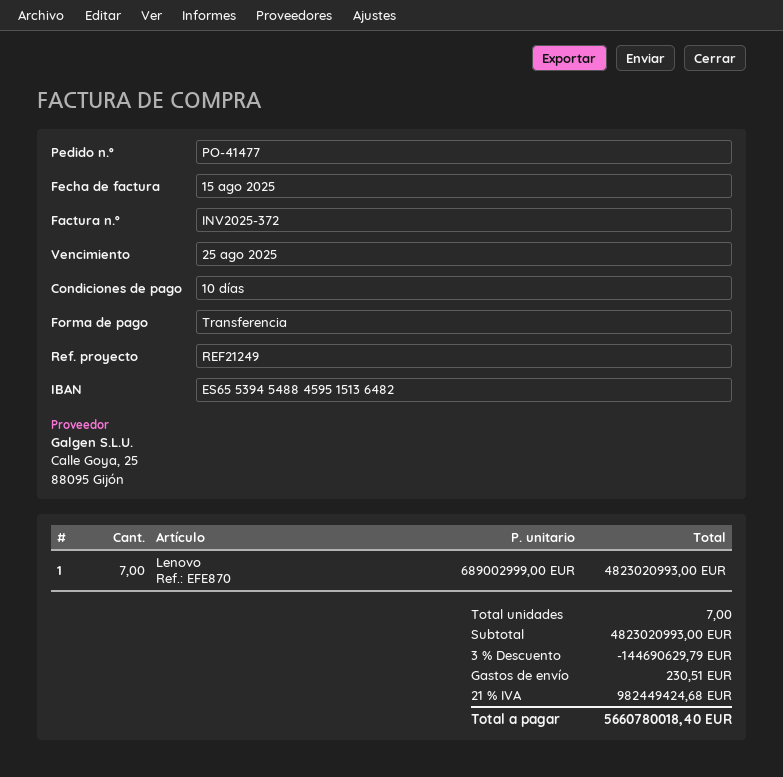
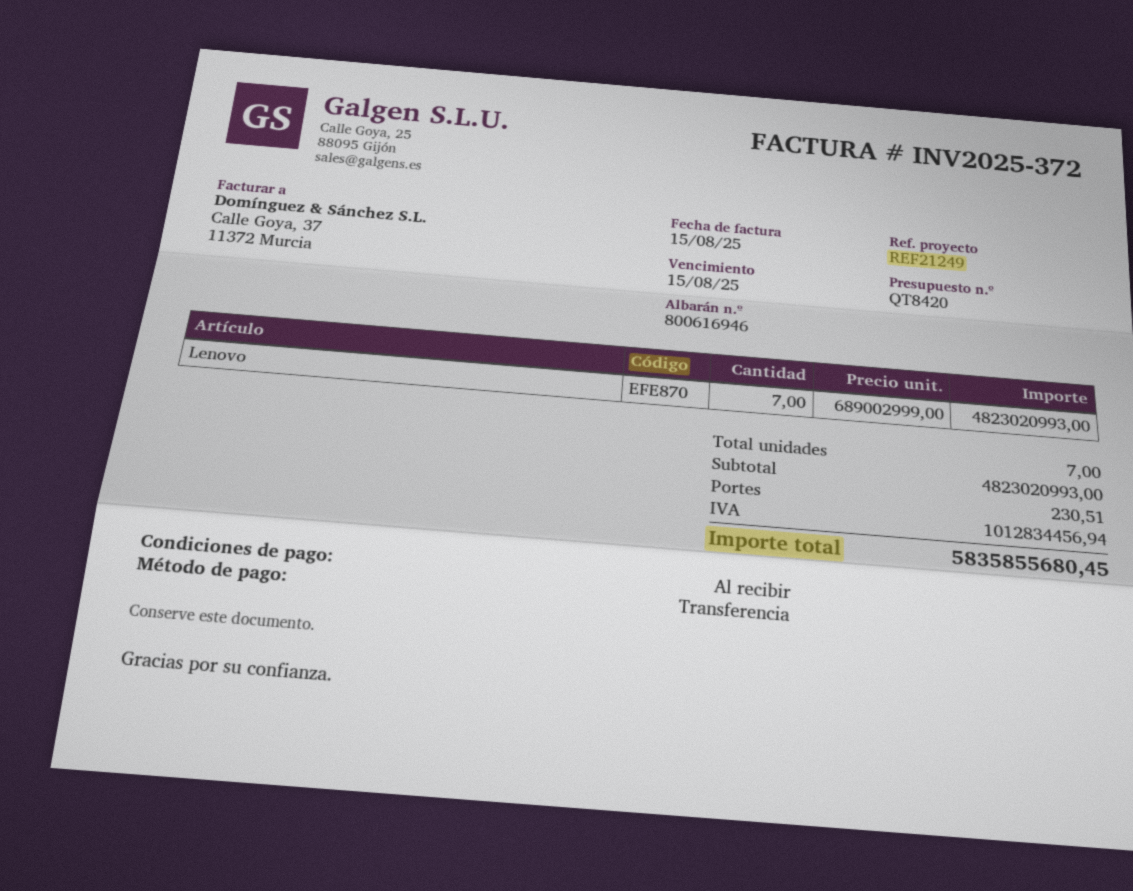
payment terms: 10 days -> on receipt
due date: 2025-08-25 -> 2025-08-15
discount: 3% = 144690629.79 -> none
tax: 982449424.68 -> 1012834456.94
total: 5660780018.40 -> 5835855680.45

